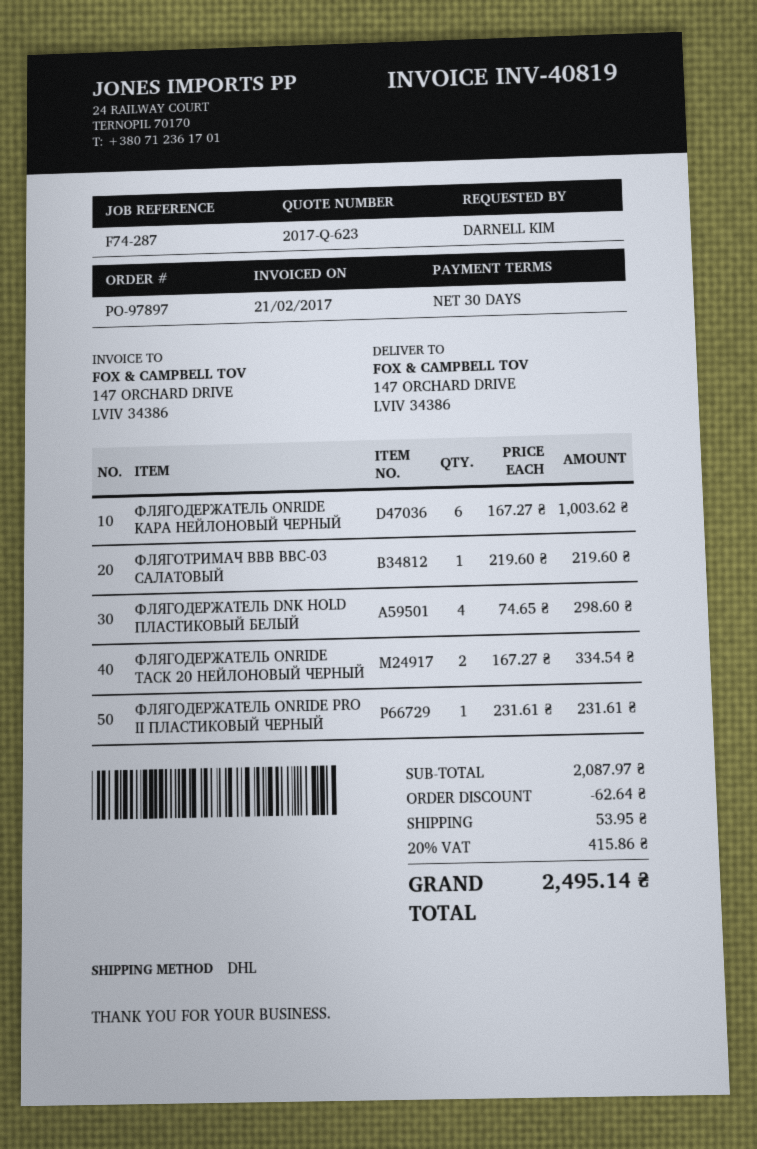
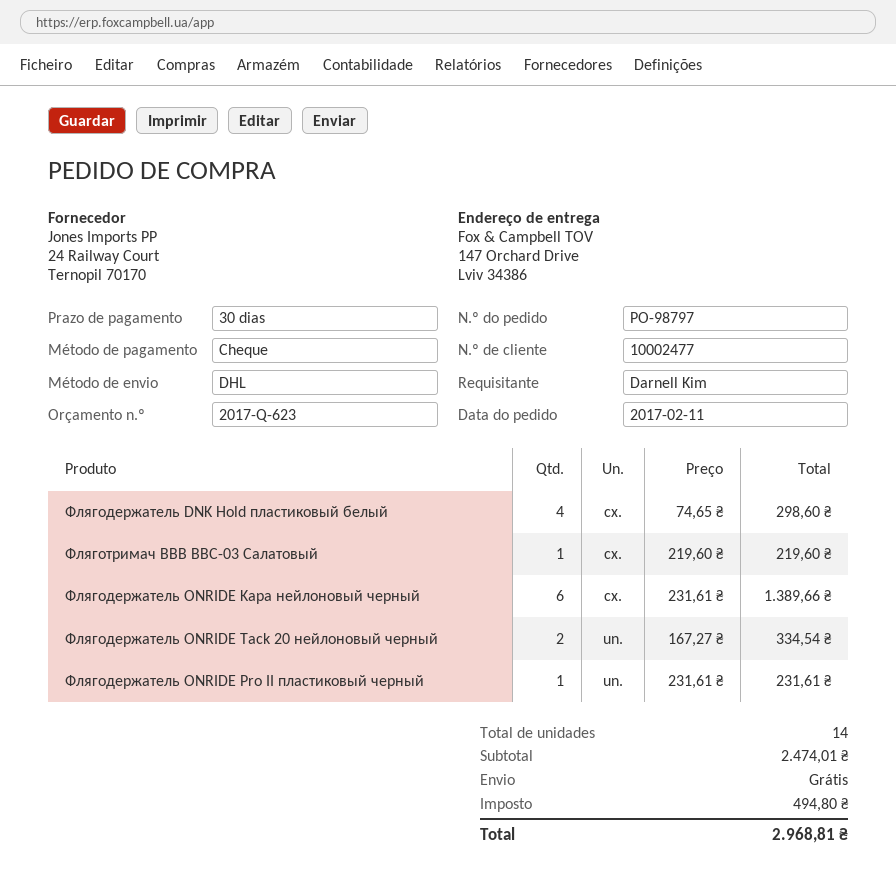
order number: PO-97897 -> PO-98797
ФЛЯГОДЕРЖАТЕЛЬ ONRIDE KAPA НЕЙЛОНОВЫЙ ЧЕРНЫЙ: 6 x 167.27 = 1003.62 -> 6 x 231.61 = 1389.66
subtotal: 2087.97 -> 2474.01
discount: 62.64 -> none
shipping: 53.95 -> 0.00
tax: 415.86 -> 494.80
total: 2495.14 -> 2968.81

